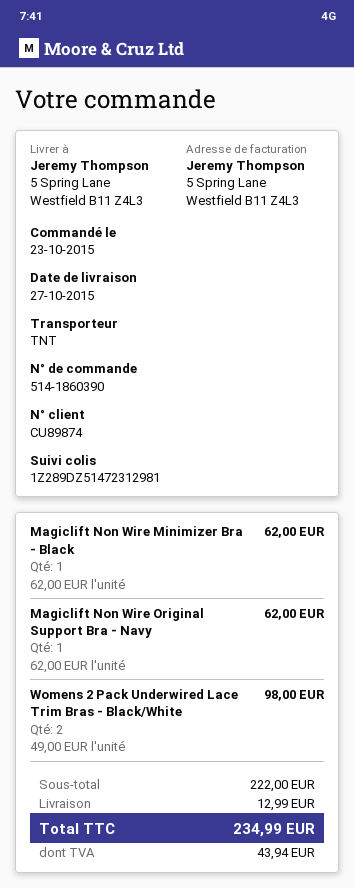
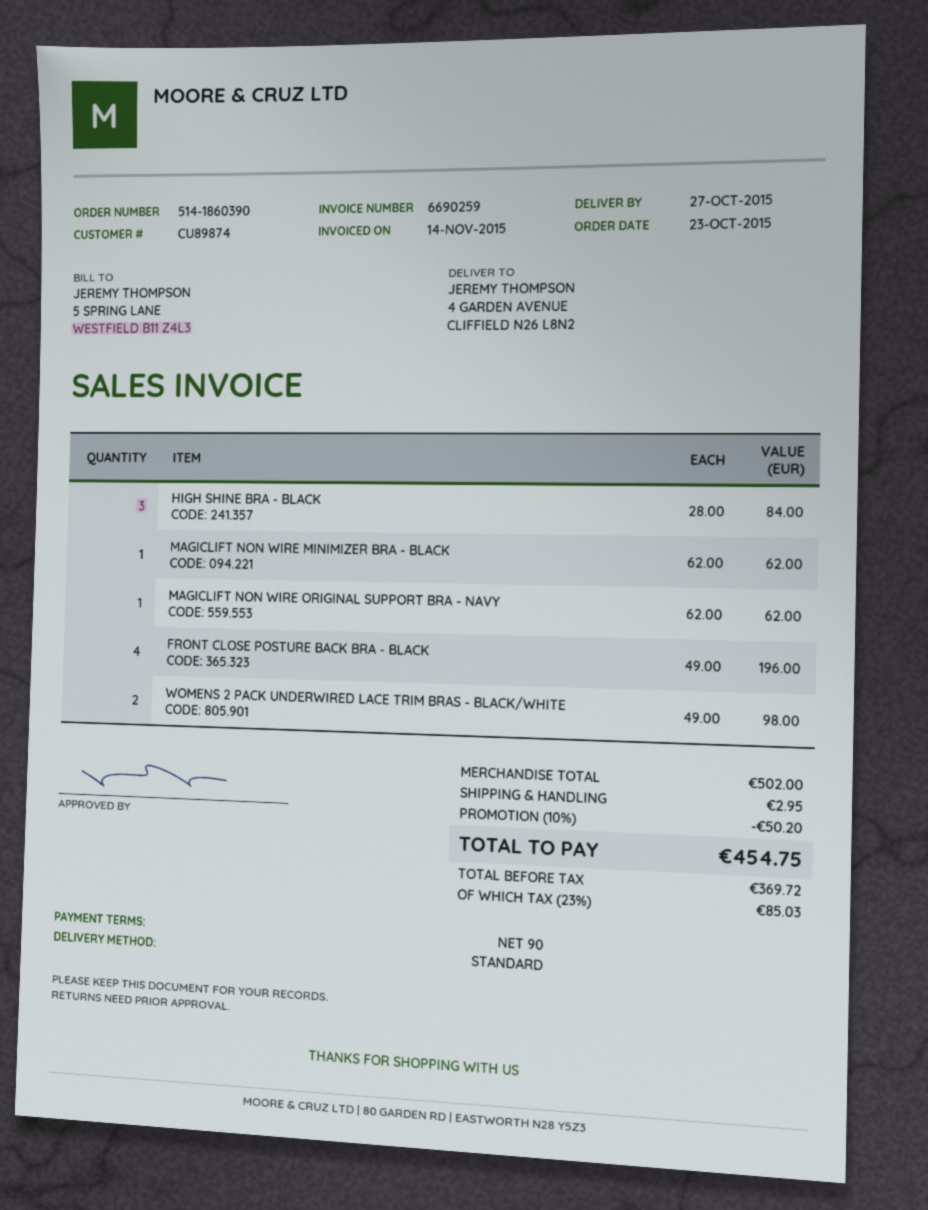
shipping method: TNT -> standard
ship to: 5 Spring Lane, Westfield B11 Z4L3 -> 4 GARDEN AVENUE, CLIFFIELD N26 L8N2
HIGH SHINE BRA - BLACK: none -> 3 x 28.00 = 84.00
FRONT CLOSE POSTURE BACK BRA - BLACK: none -> 4 x 49.00 = 196.00
subtotal: 222.00 -> 502.00
discount: none -> 10% = 50.20
shipping: 12.99 -> 2.95
tax: 43.94 -> 85.03
total: 234.99 -> 454.75

